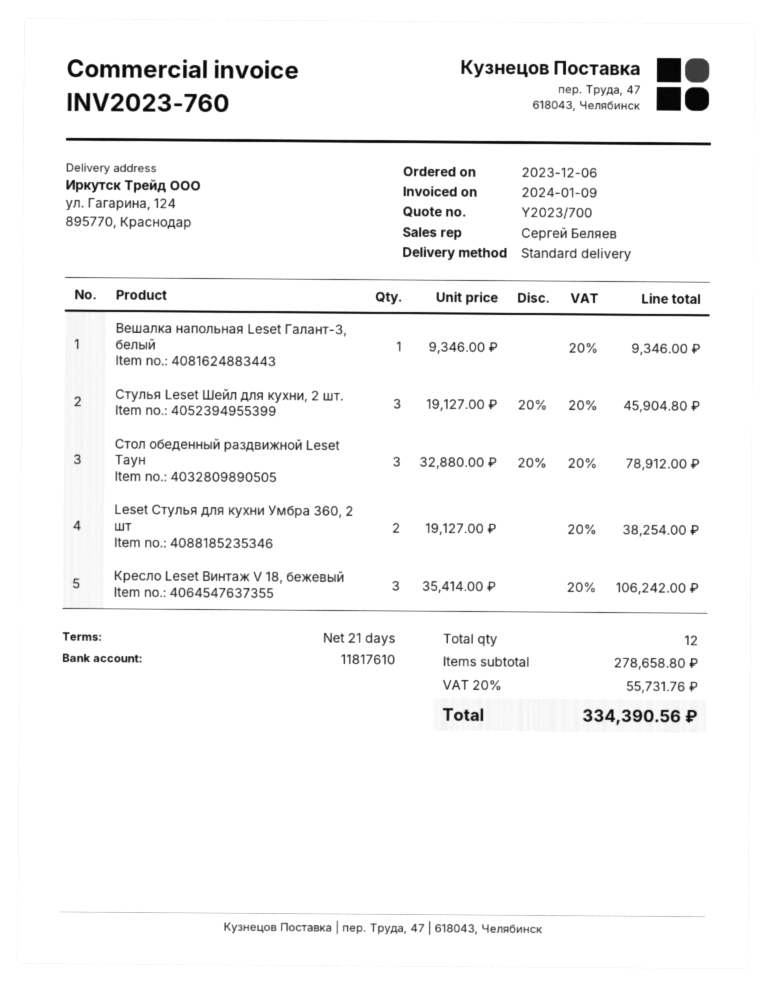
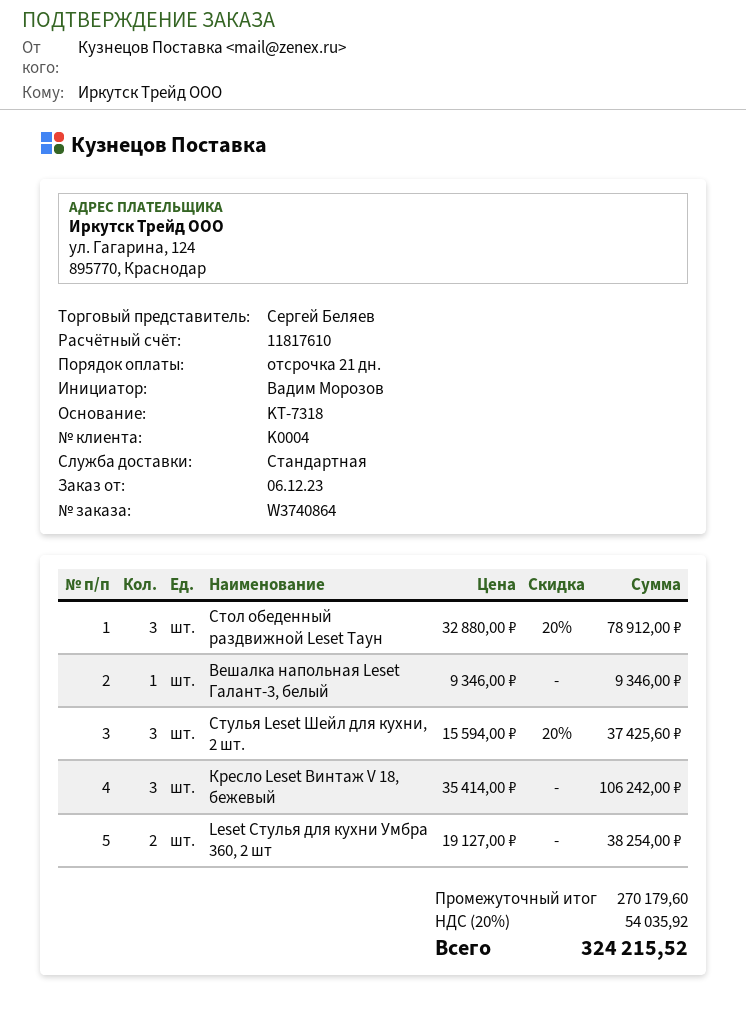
Стулья Leset Шейл для кухни, 2 шт.: 3 x 19127.00 - 20% = 45904.80 -> 3 x 15594.00 - 20% = 37425.60
subtotal: 278658.80 -> 270179.60
tax: 20% = 55731.76 -> 20% = 54035.92
total: 334390.56 -> 324215.52

